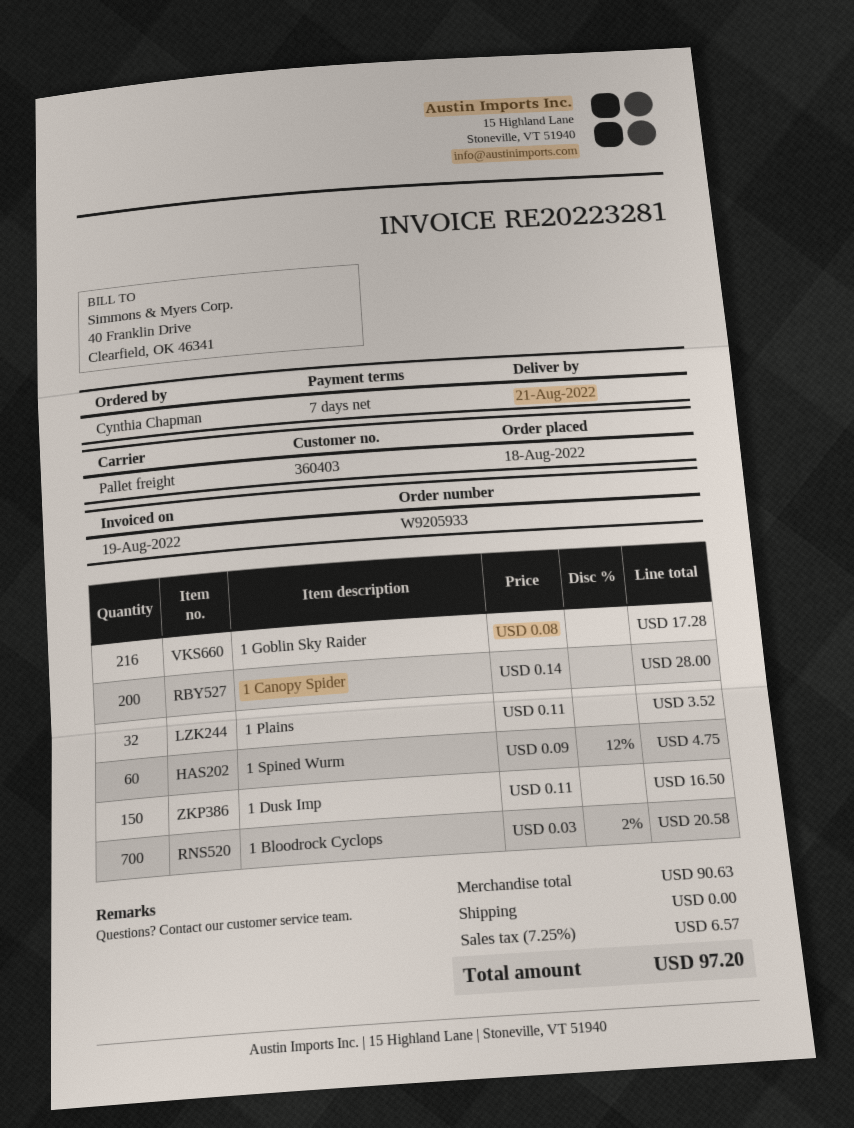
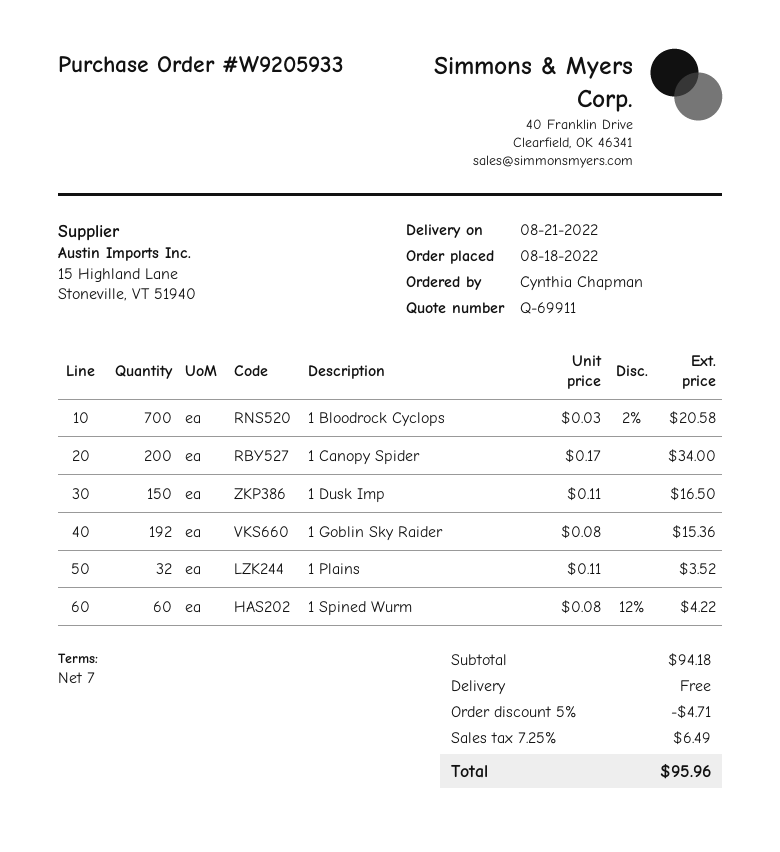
1 Goblin Sky Raider: 216 x 0.08 = 17.28 -> 192 x 0.08 = 15.36
1 Canopy Spider: 200 x 0.14 = 28.00 -> 200 x 0.17 = 34.00
1 Spined Wurm: 60 x 0.09 - 12% = 4.75 -> 60 x 0.08 - 12% = 4.22
subtotal: 90.63 -> 94.18
discount: none -> 5% = 4.71
tax: 7.25% = 6.57 -> 7.25% = 6.49
total: 97.20 -> 95.96

